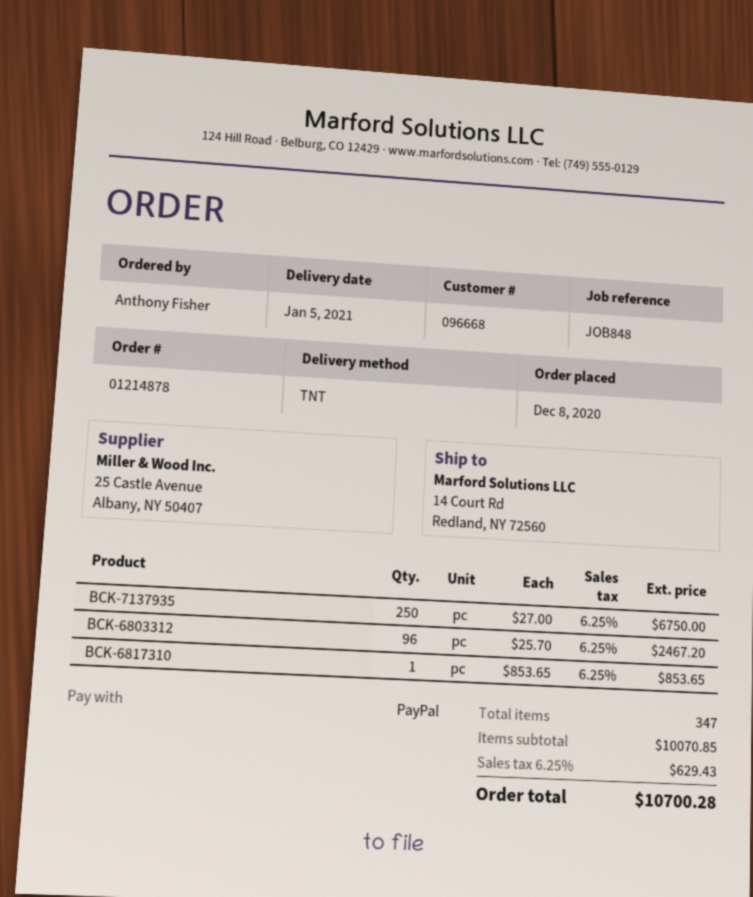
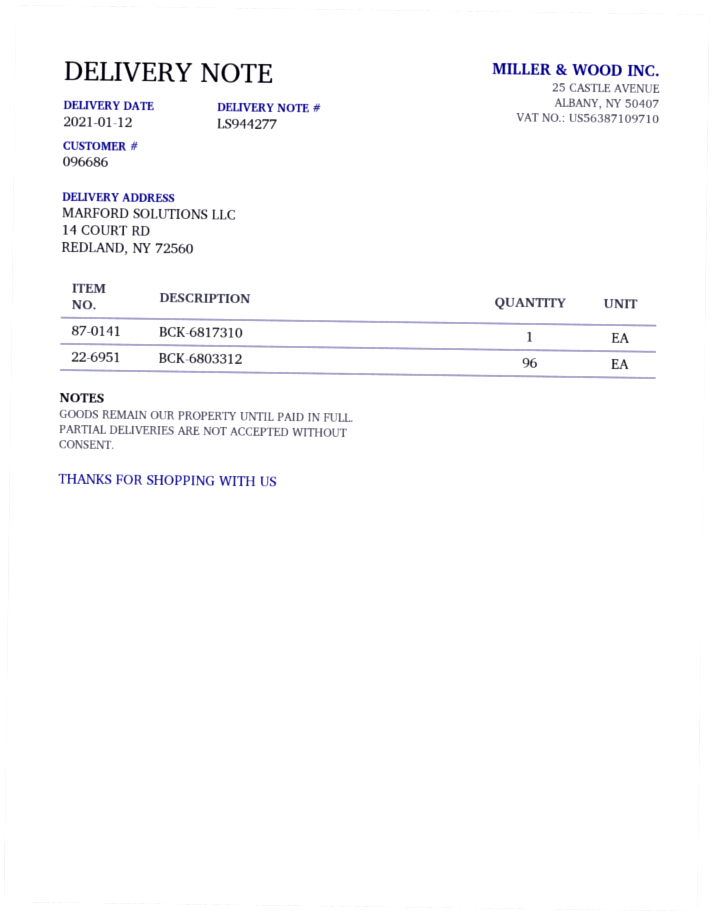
delivery date: 2021-01-05 -> 2021-01-12
customer number: 096668 -> 096686
BCK-7137935: 250 -> none

